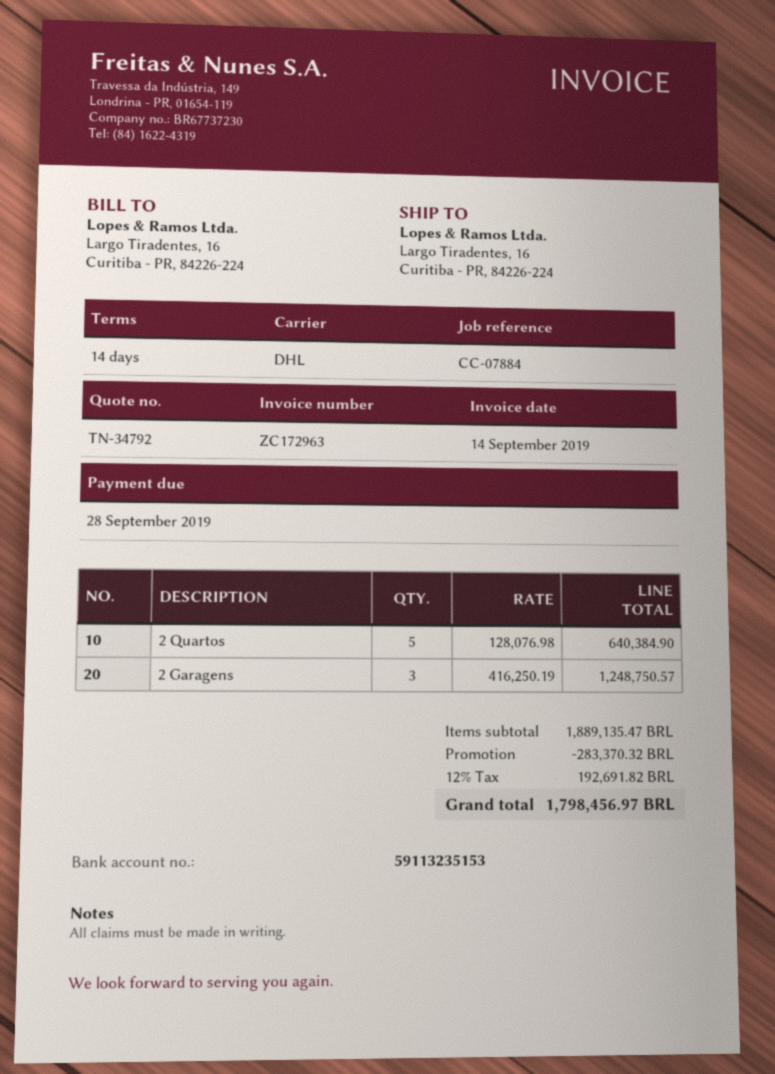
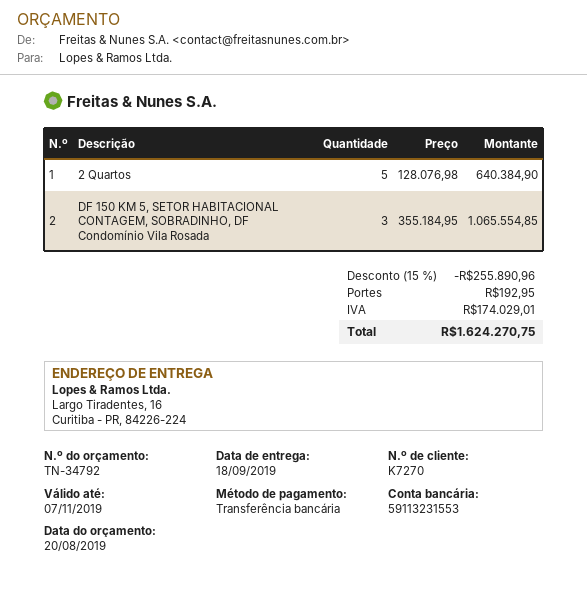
bank account: 59113235153 -> 59113231553
2 Garagens: 3 x 416250.19 = 1248750.57 -> none
DF 150 KM 5, SETOR HABITACIONAL CONTAGEM, SOBRADINHO, DF Condomínio Vila Rosada: none -> 3 x 355184.95 = 1065554.85
discount: 283370.32 -> 255890.96
shipping: none -> 192.95
tax: 192691.82 -> 174029.01
total: 1798456.97 -> 1624270.75

